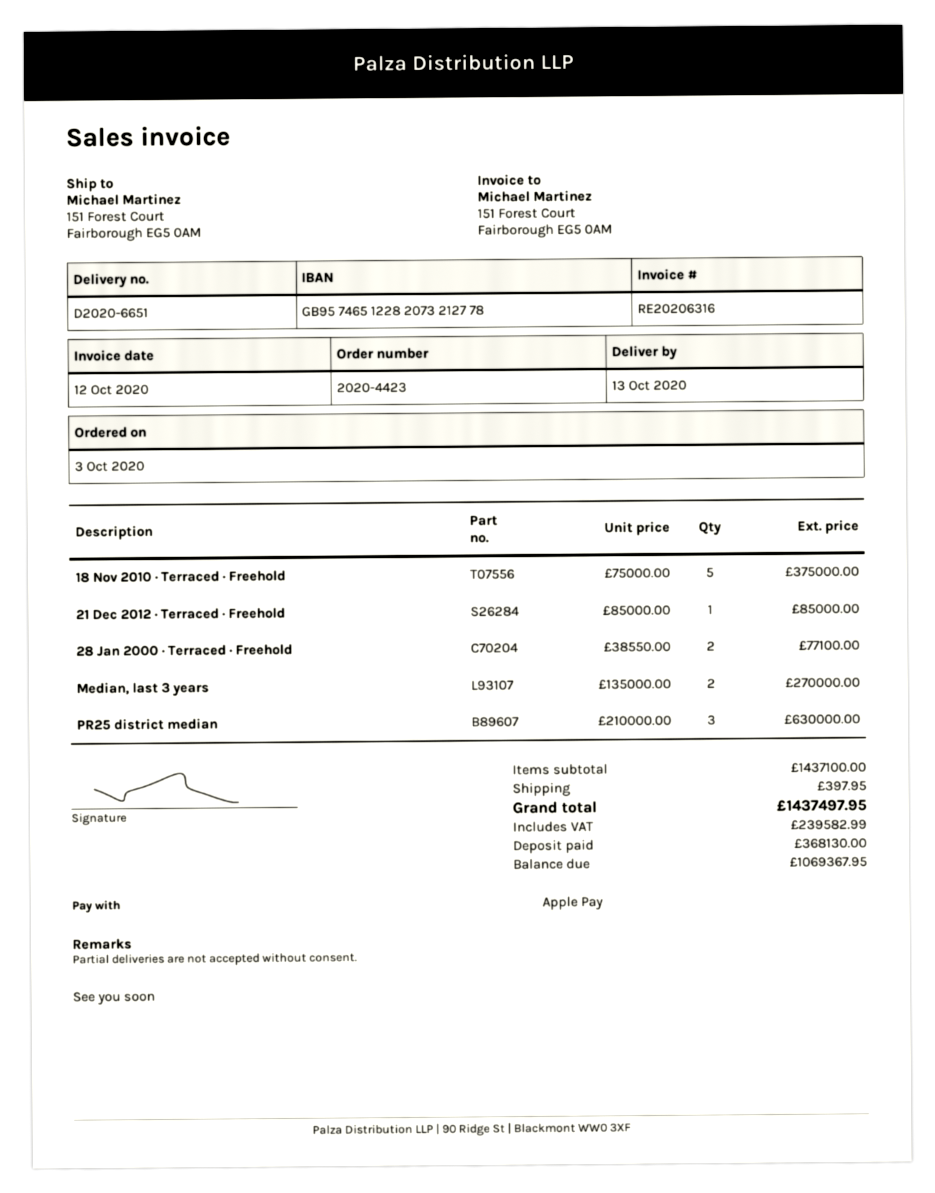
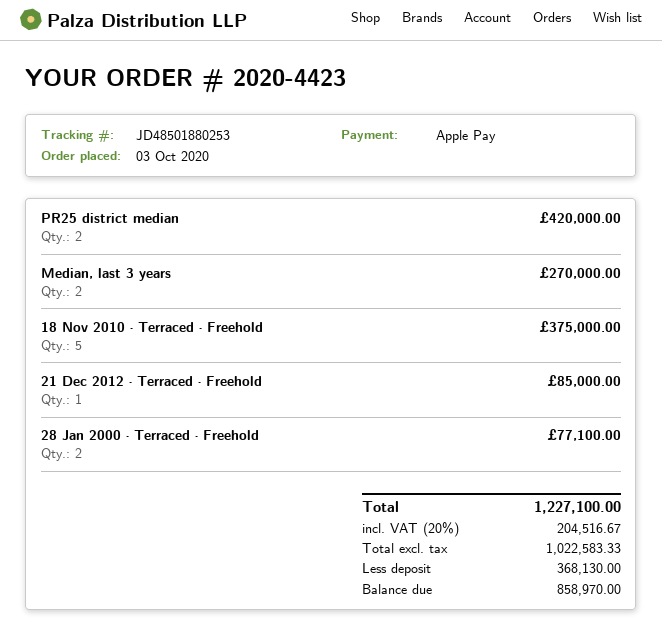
PR25 district median: 3 for 630000.00 -> 2 for 420000.00
shipping: 397.95 -> none
tax: 239582.99 -> 204516.67
total: 1437497.95 -> 1227100.00
balance: 1069367.95 -> 858970.00

